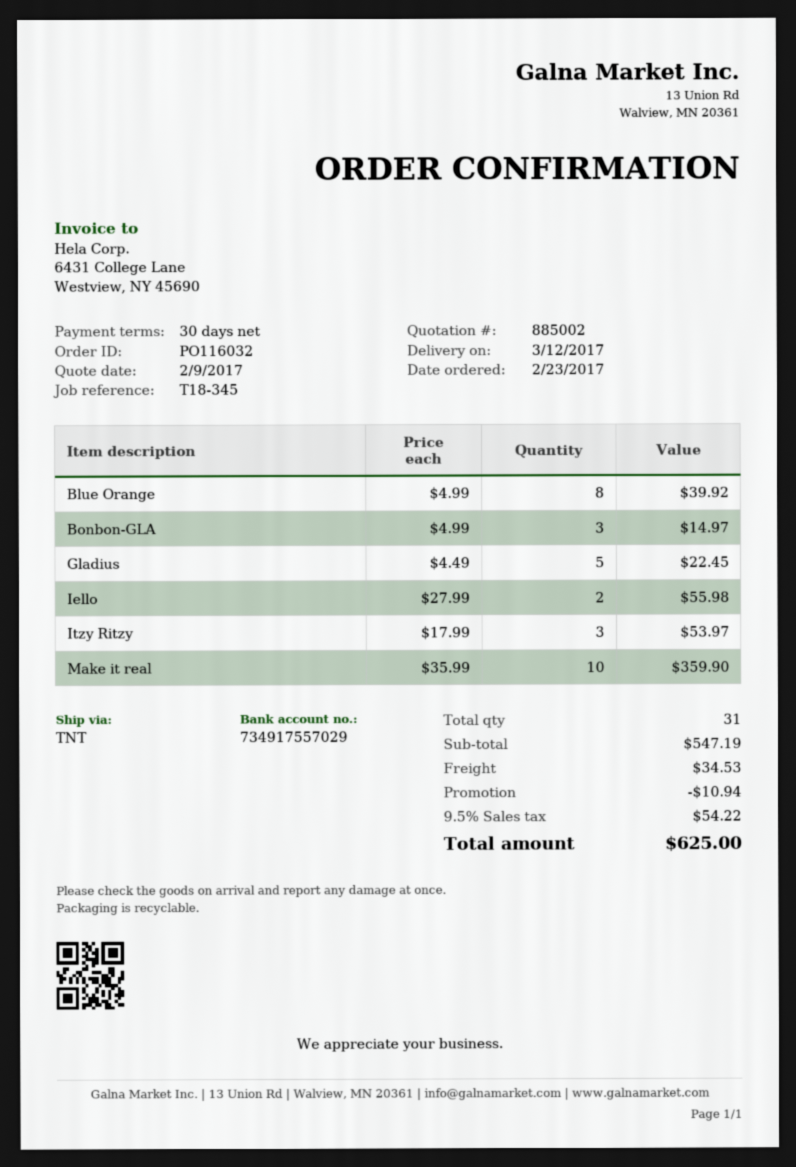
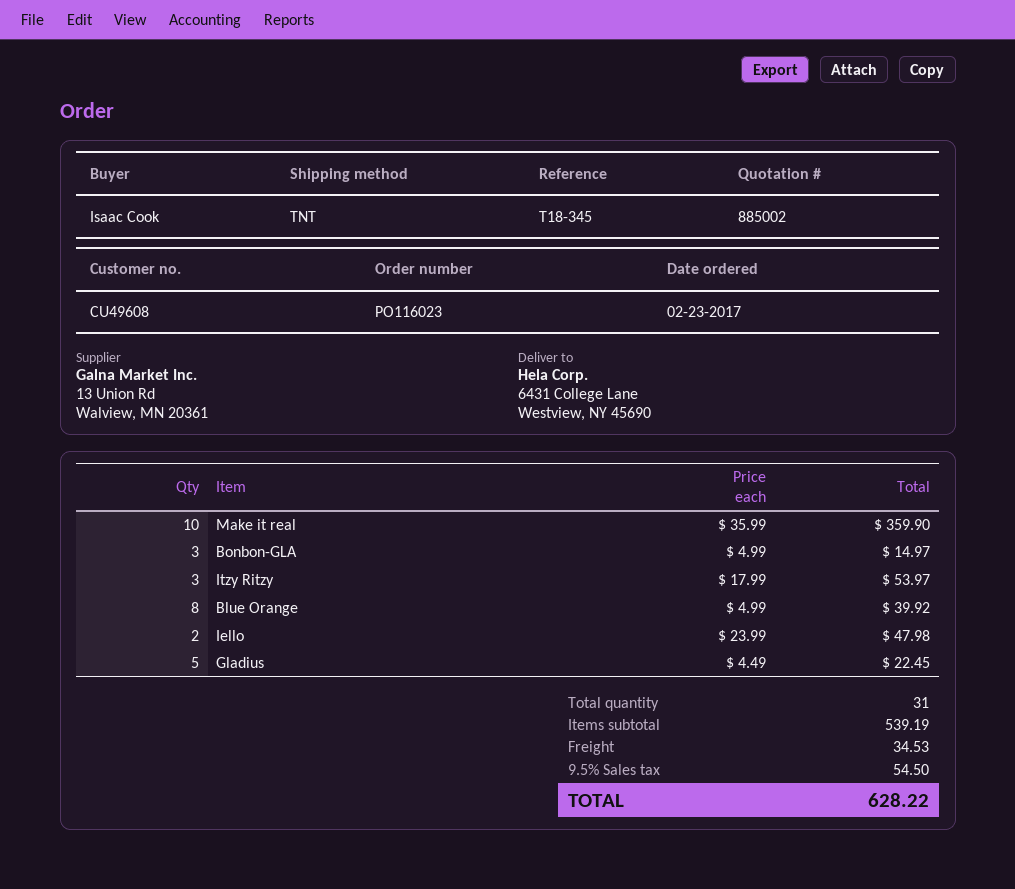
order number: PO116032 -> PO116023
Iello: 2 x 27.99 = 55.98 -> 2 x 23.99 = 47.98
subtotal: 547.19 -> 539.19
discount: 10.94 -> none
tax: 9.5% = 54.22 -> 9.5% = 54.50
total: 625.00 -> 628.22

